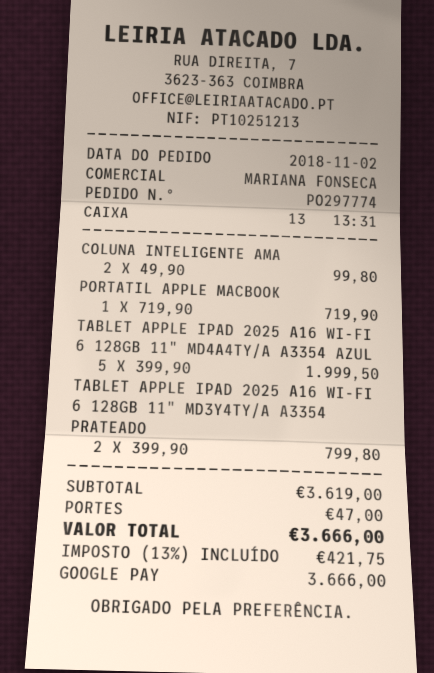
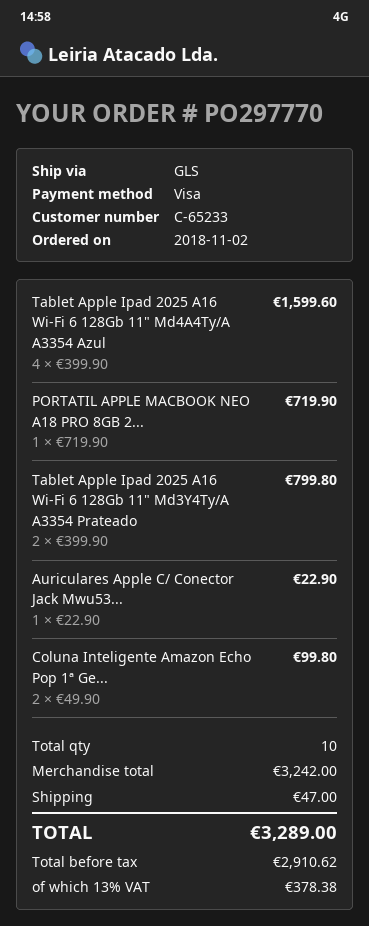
order number: PO297774 -> PO297770
payment method: Google Pay -> Visa
TABLET APPLE IPAD 2025 A16 WI-FI 6 128GB 11" MD4A4TY/A A3354 AZUL: 5 x 399.90 = 1999.50 -> 4 x 399.90 = 1599.60
Auriculares Apple C/ Conector Jack Mwu53...: none -> 1 x 22.90 = 22.90
subtotal: 3619.00 -> 3242.00
tax: 13% = 421.75 -> 13% = 378.38
total: 3666.00 -> 3289.00

